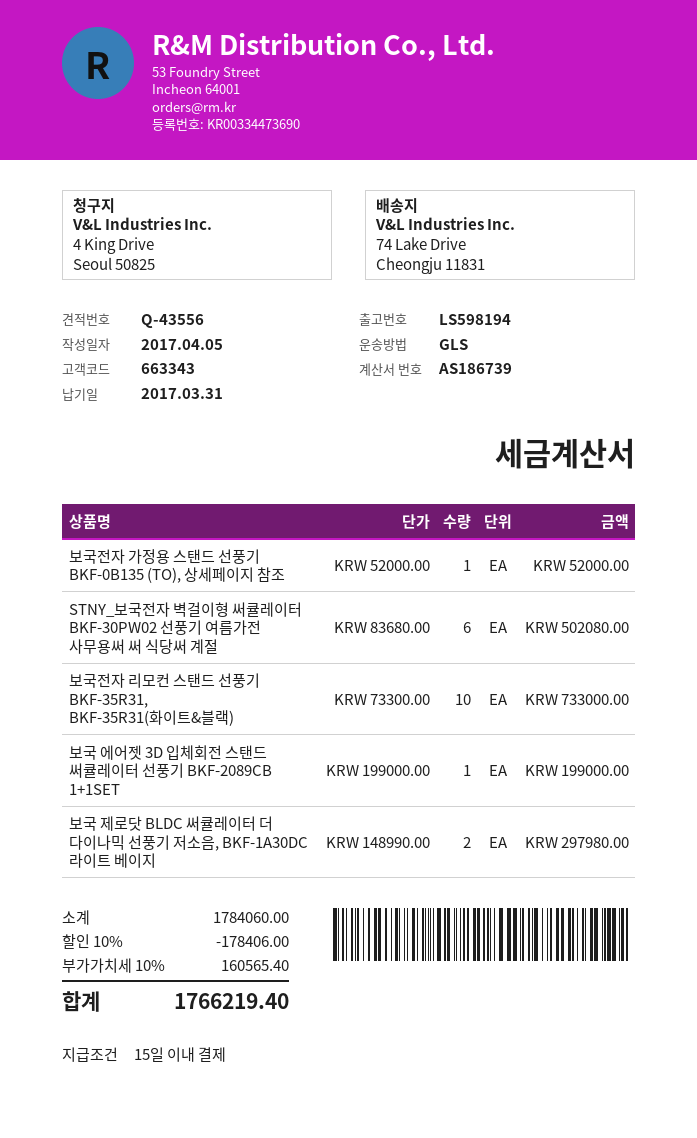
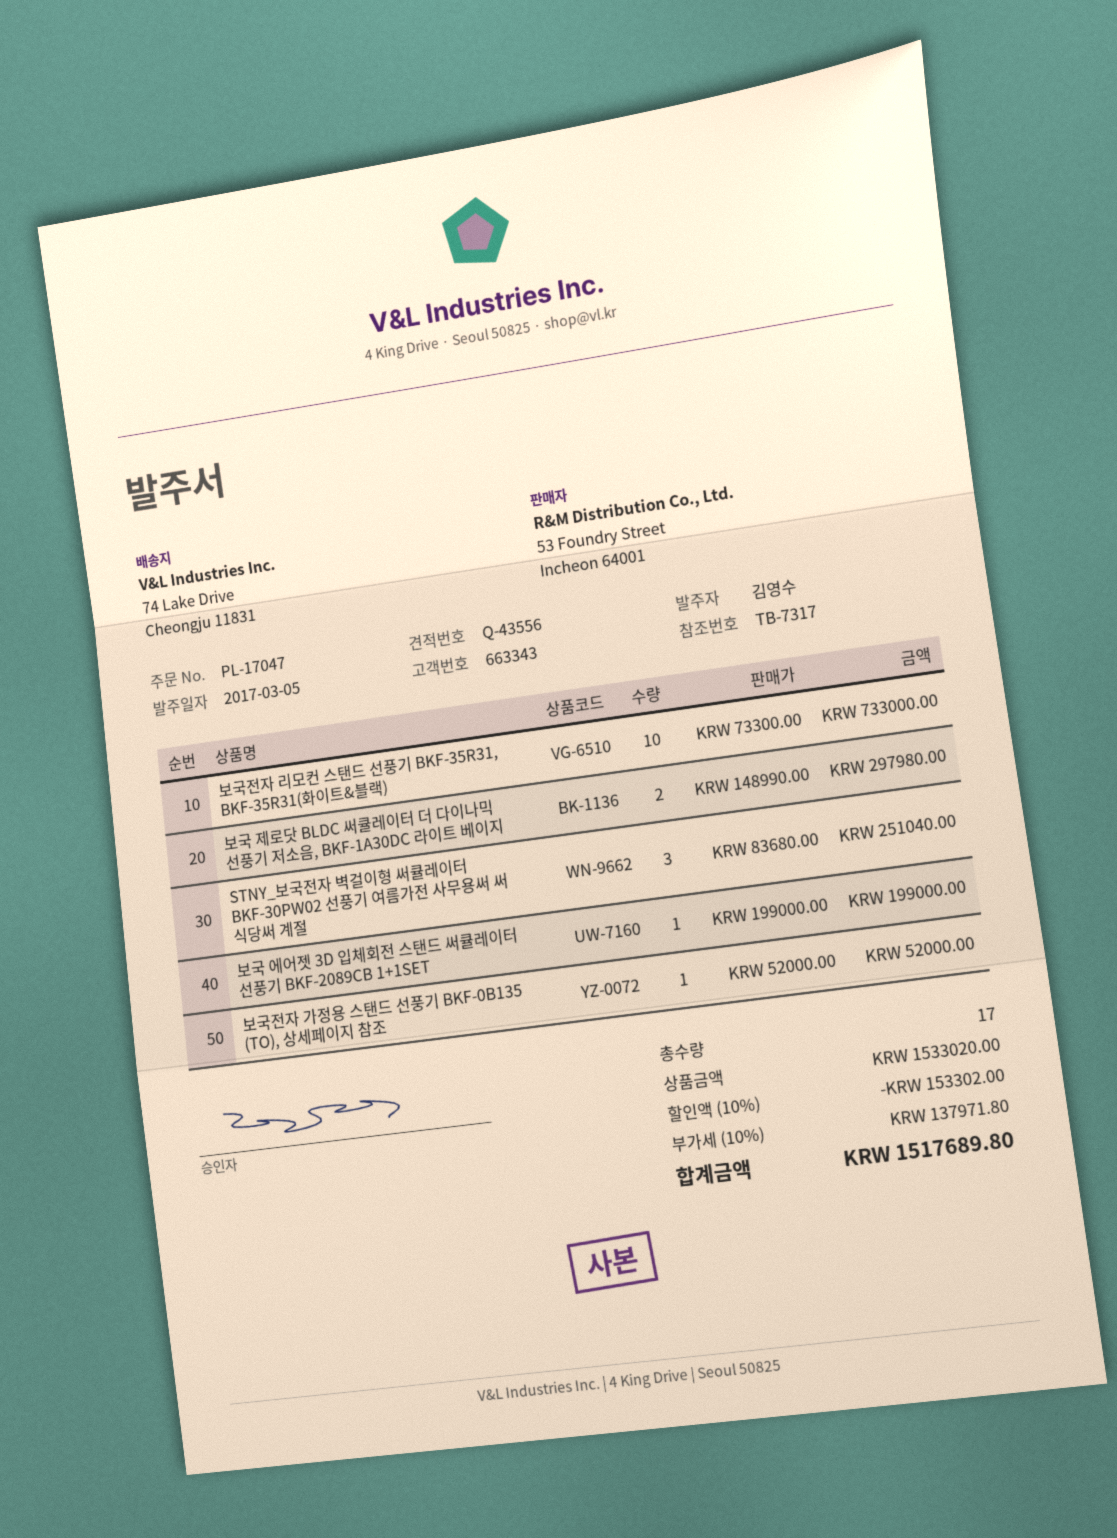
STNY_보국전자 벽걸이형 써큘레이터 BKF-30PW02 선풍기 여름가전 사무용써 써 식당써 계절: 6 x 83680.00 = 502080.00 -> 3 x 83680.00 = 251040.00
subtotal: 1784060.00 -> 1533020.00
discount: 10% = 178406.00 -> 10% = 153302.00
tax: 10% = 160565.40 -> 10% = 137971.80
total: 1766219.40 -> 1517689.80

